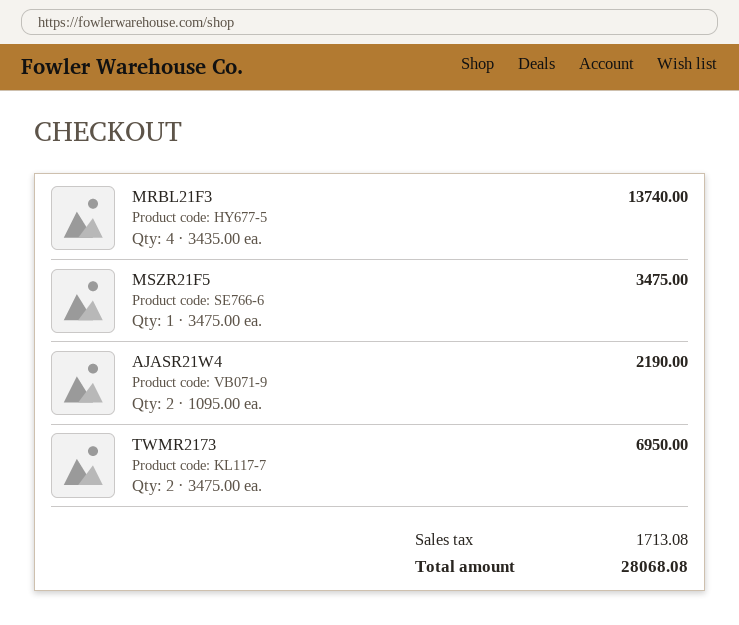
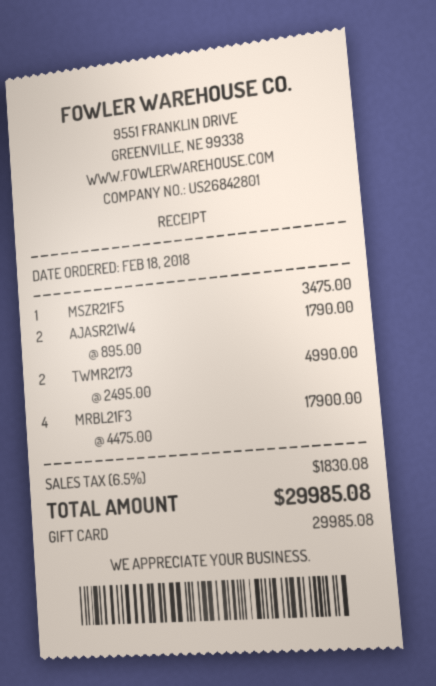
MRBL21F3: 4 x 3435.00 = 13740.00 -> 4 x 4475.00 = 17900.00
AJASR21W4: 2 x 1095.00 = 2190.00 -> 2 x 895.00 = 1790.00
TWMR2173: 2 x 3475.00 = 6950.00 -> 2 x 2495.00 = 4990.00
tax: 1713.08 -> 1830.08
total: 28068.08 -> 29985.08

